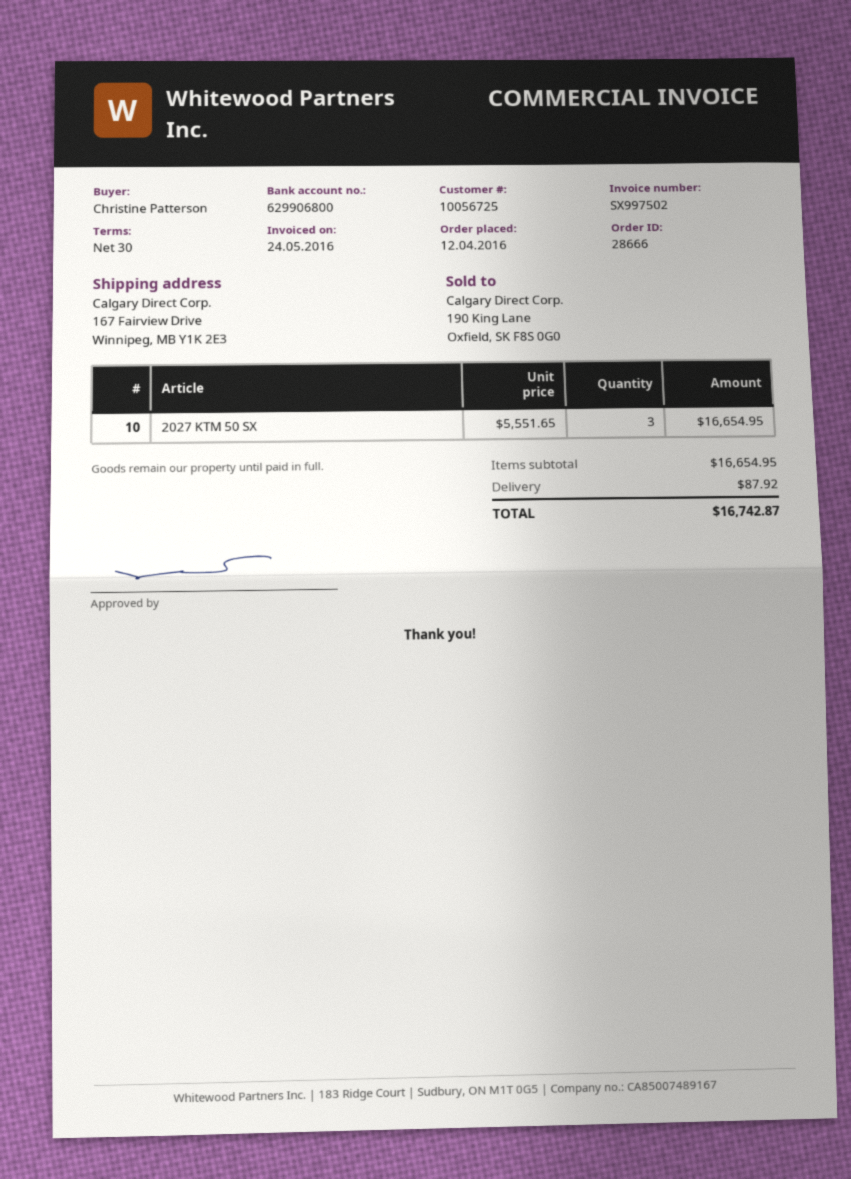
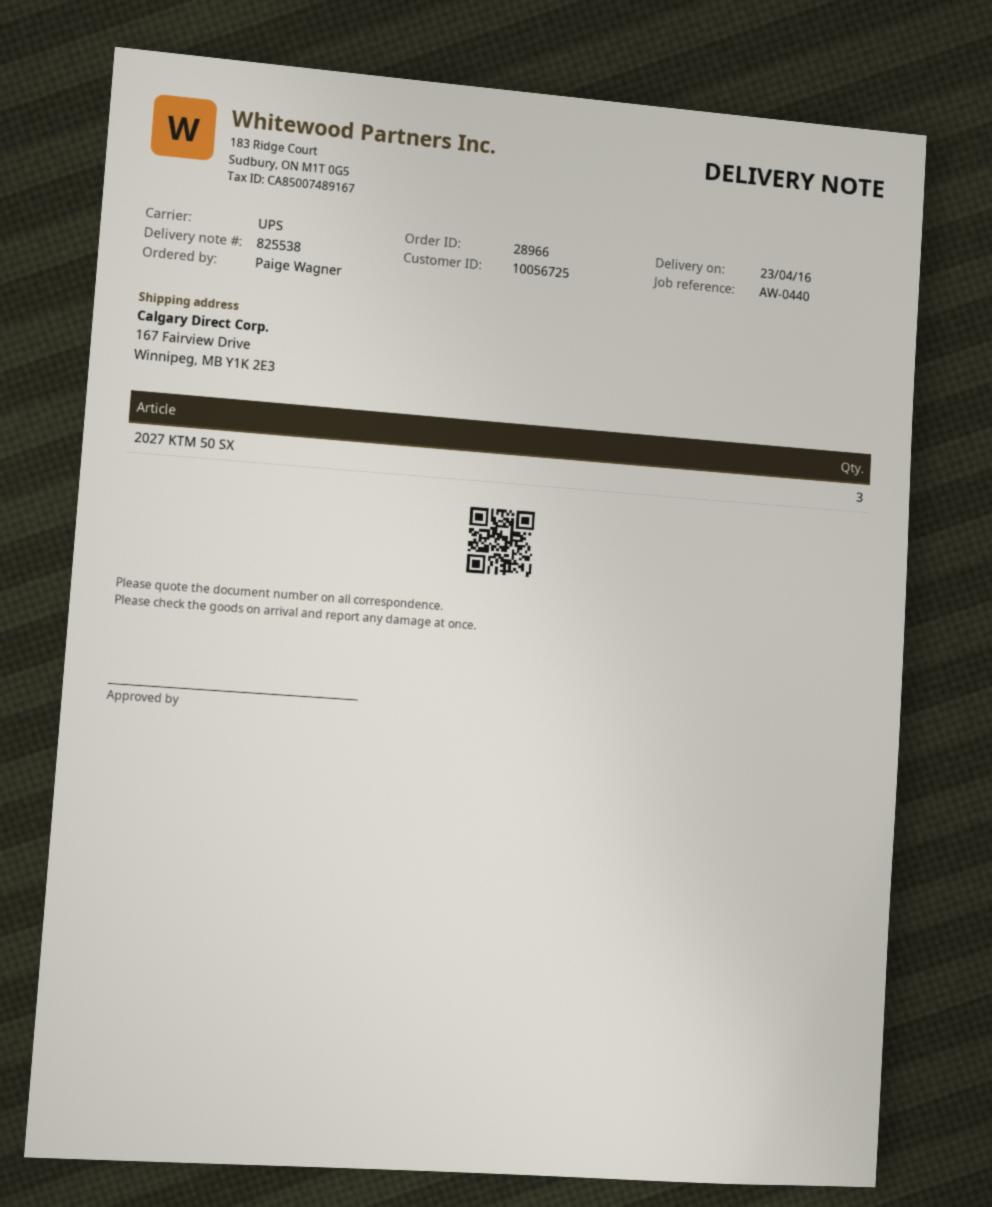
order number: 28666 -> 28966
ordered by: Christine Patterson -> Paige Wagner

